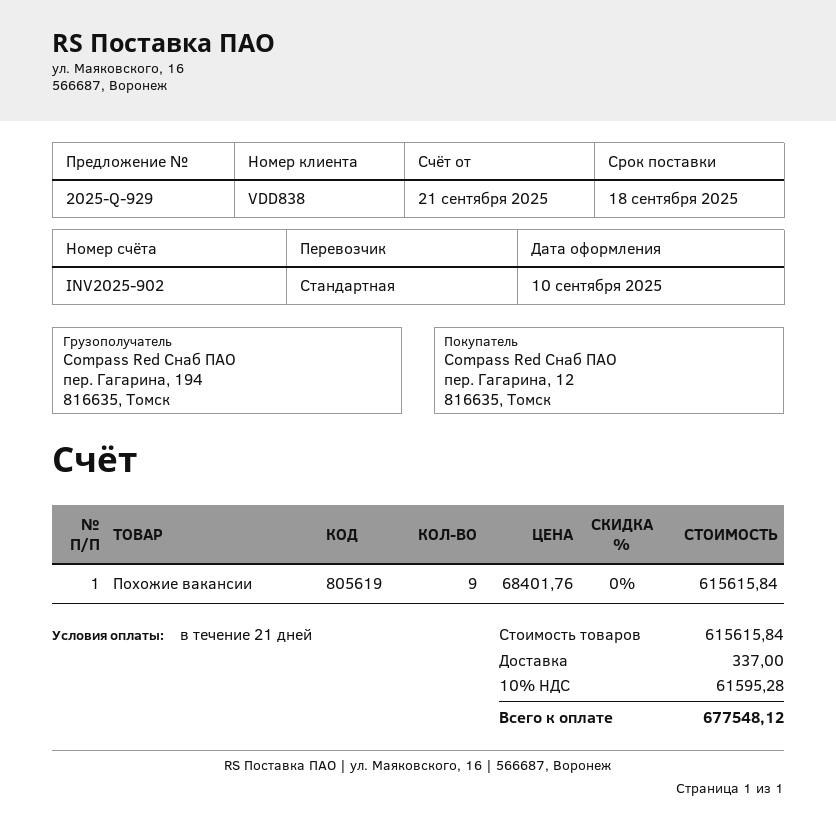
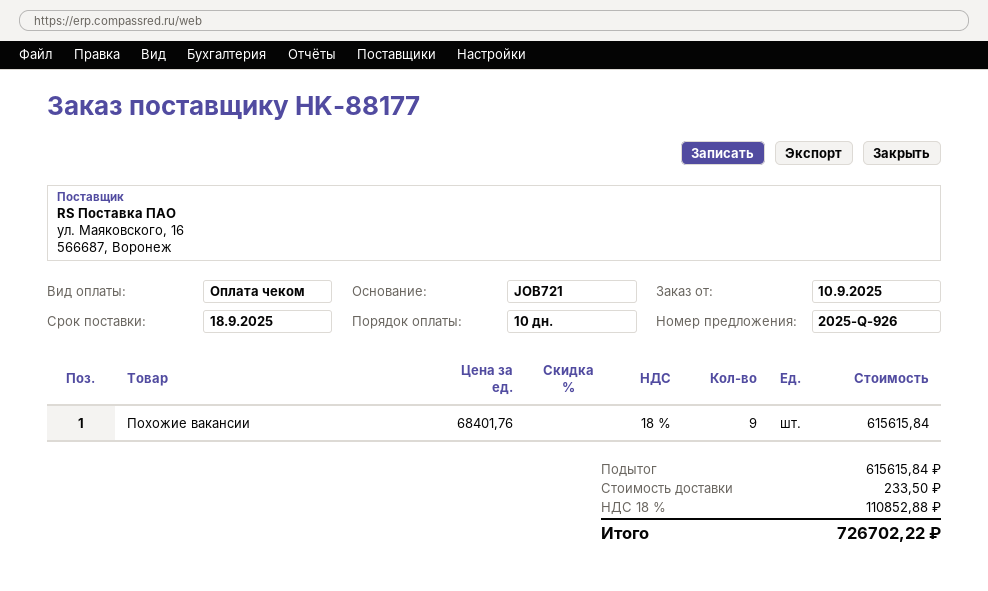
quote number: 2025-Q-929 -> 2025-Q-926
payment terms: 21 days -> 10 days
shipping: 337.00 -> 233.50
tax: 10% = 61595.28 -> 18% = 110852.88
total: 677548.12 -> 726702.22

